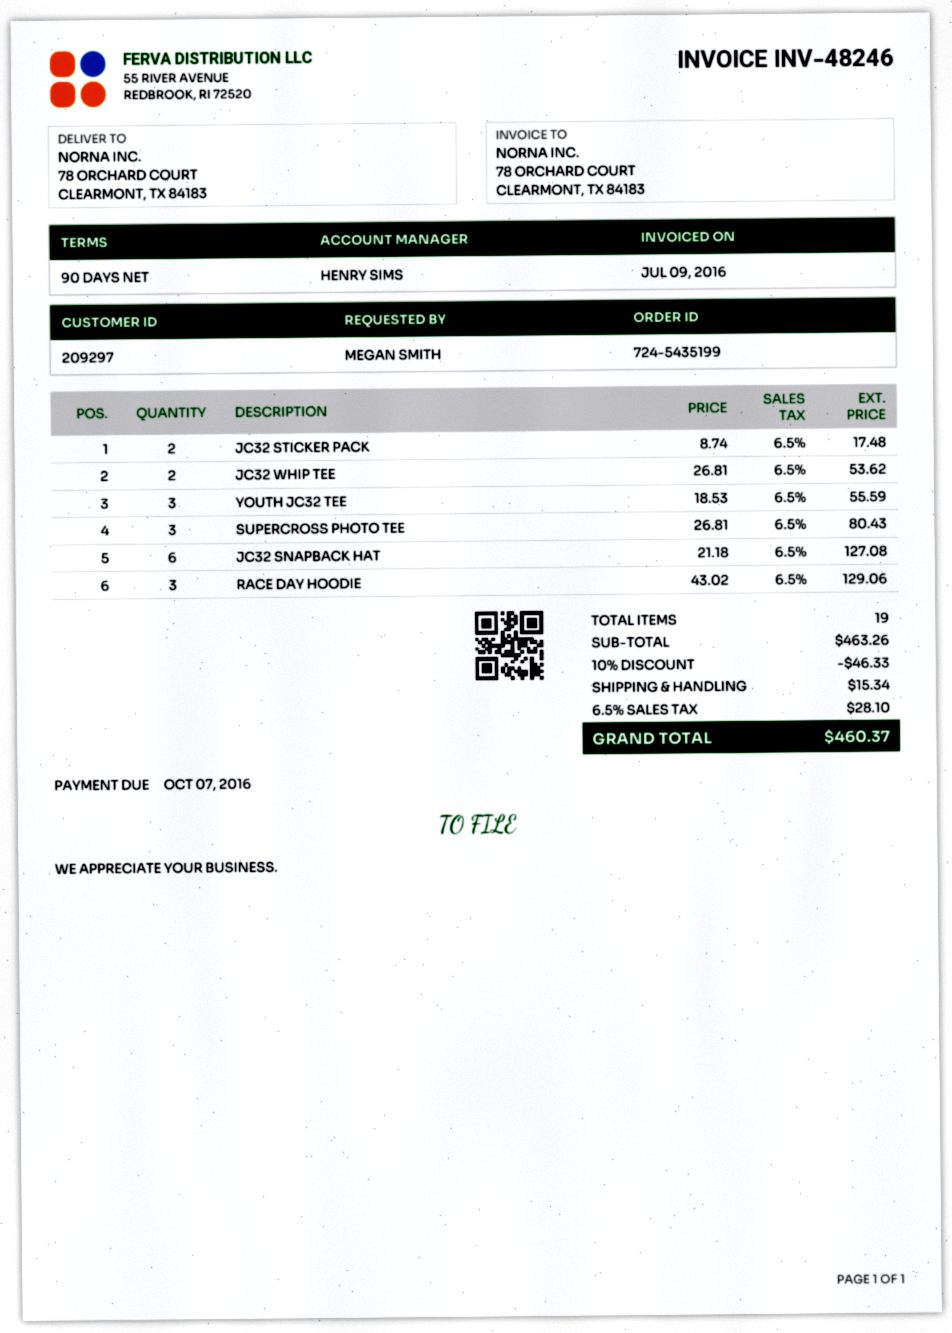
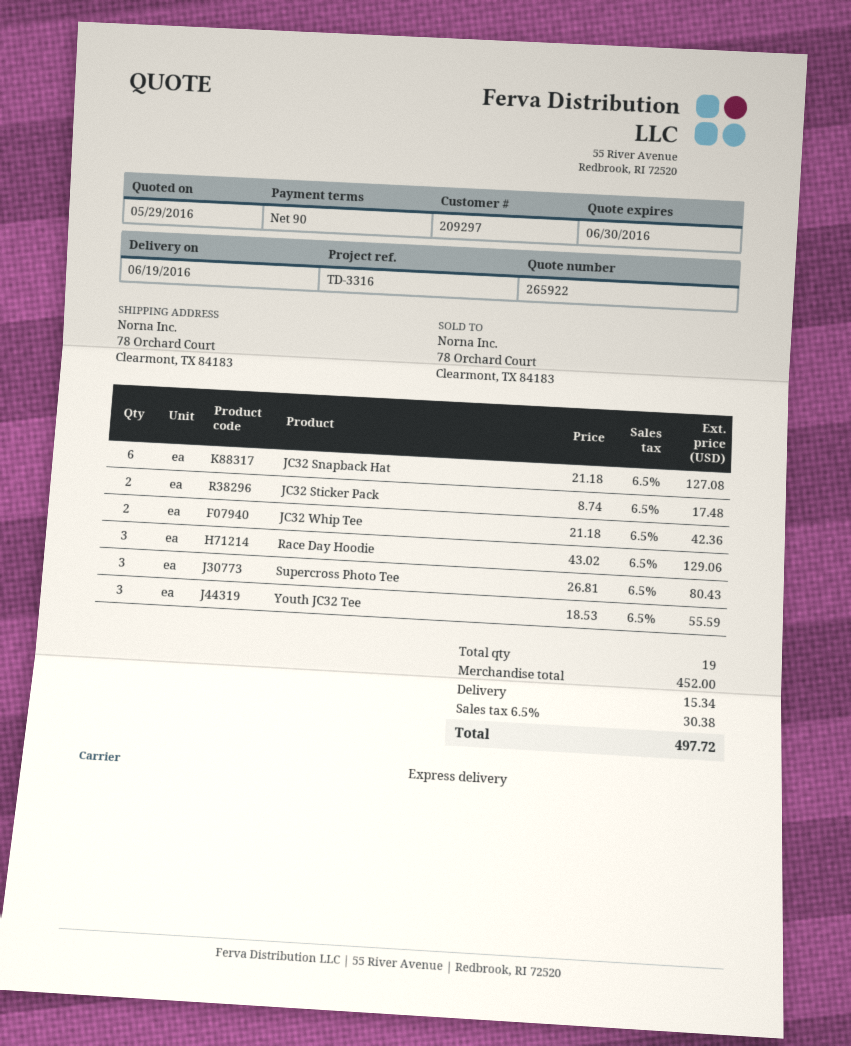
JC32 WHIP TEE: 2 x 26.81 = 53.62 -> 2 x 21.18 = 42.36
subtotal: 463.26 -> 452.00
discount: 10% = 46.33 -> none
tax: 6.5% = 28.10 -> 6.5% = 30.38
total: 460.37 -> 497.72

